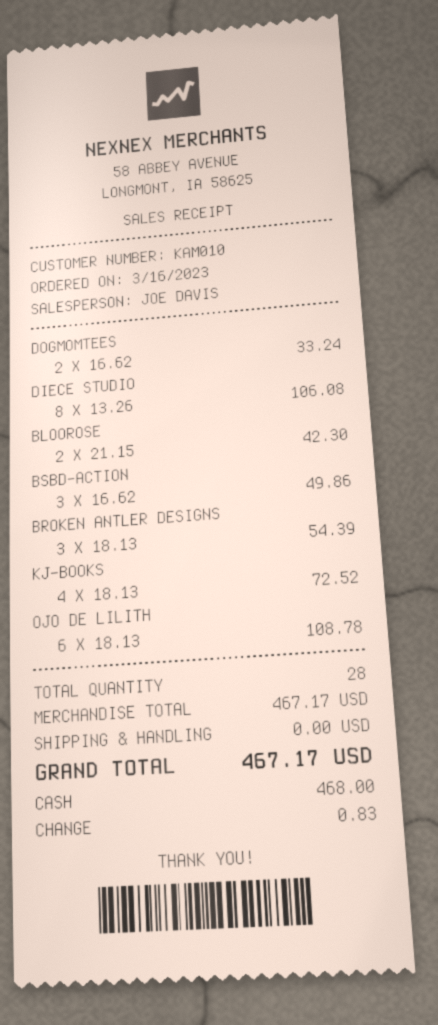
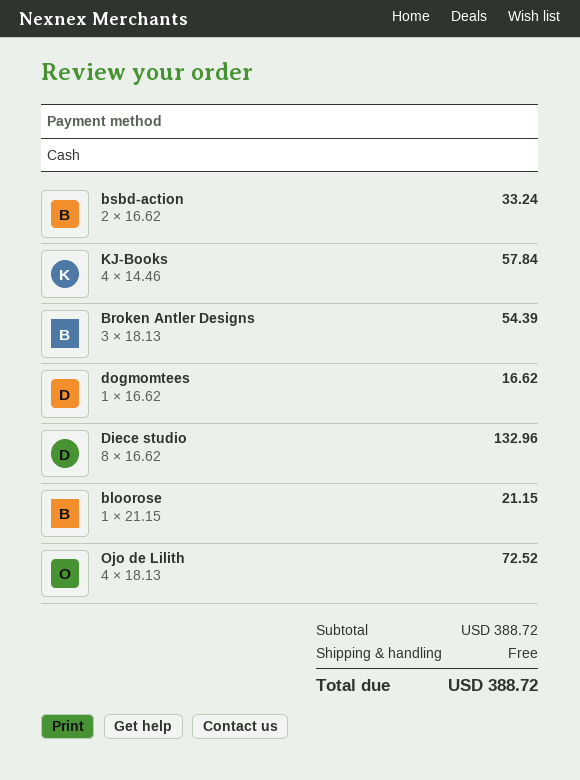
DOGMOMTEES: 2 x 16.62 = 33.24 -> 1 x 16.62 = 16.62
DIECE STUDIO: 8 x 13.26 = 106.08 -> 8 x 16.62 = 132.96
BLOOROSE: 2 x 21.15 = 42.30 -> 1 x 21.15 = 21.15
BSBD-ACTION: 3 x 16.62 = 49.86 -> 2 x 16.62 = 33.24
KJ-BOOKS: 4 x 18.13 = 72.52 -> 4 x 14.46 = 57.84
OJO DE LILITH: 6 x 18.13 = 108.78 -> 4 x 18.13 = 72.52
subtotal: 467.17 -> 388.72
total: 467.17 -> 388.72

